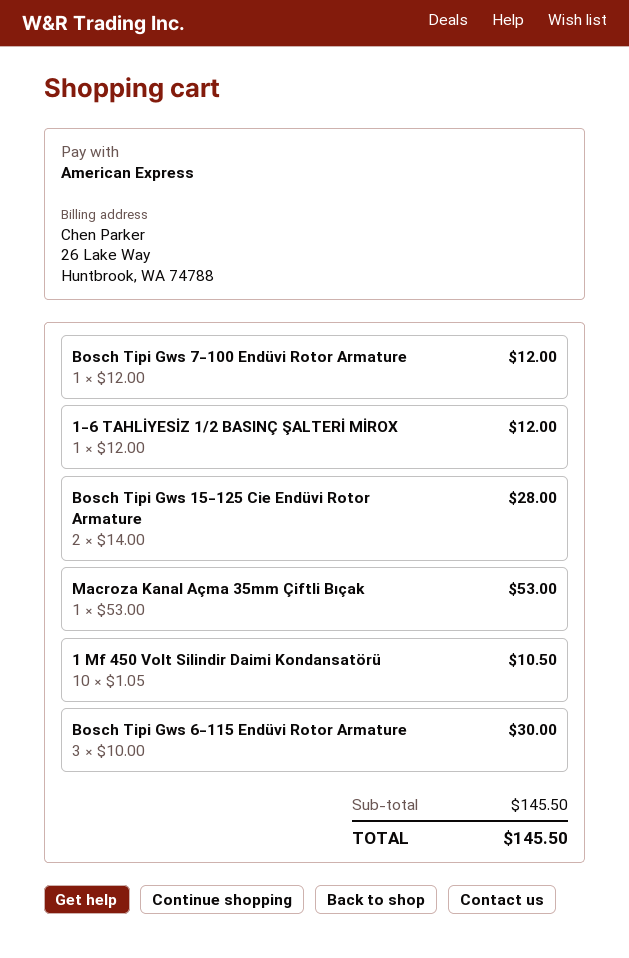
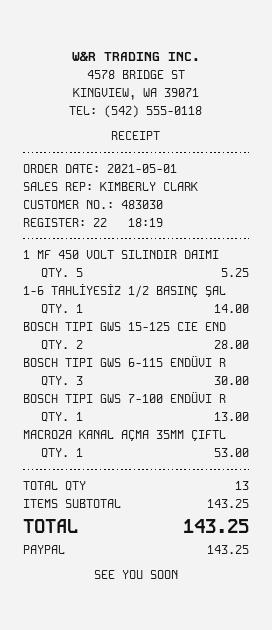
payment method: American Express -> PayPal
Bosch Tipi Gws 7-100 Endüvi Rotor Armature: 1 for 12.00 -> 1 for 13.00
1-6 TAHLİYESİZ 1/2 BASINÇ ŞALTERİ MİROX: 1 for 12.00 -> 1 for 14.00
1 Mf 450 Volt Silindir Daimi Kondansatörü: 10 for 10.50 -> 5 for 5.25
subtotal: 145.50 -> 143.25
total: 145.50 -> 143.25

